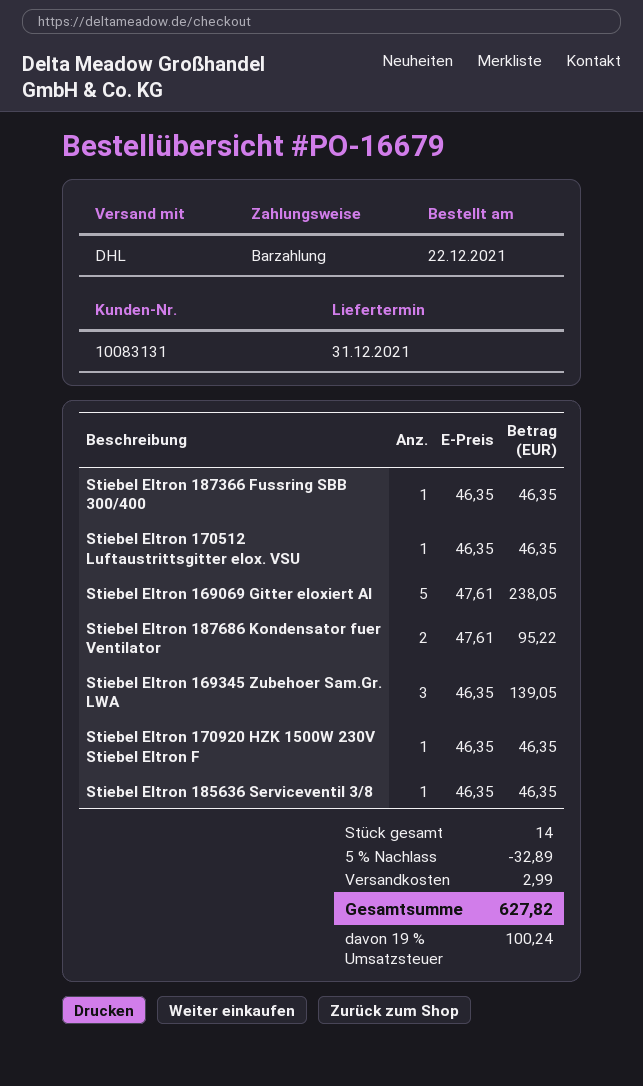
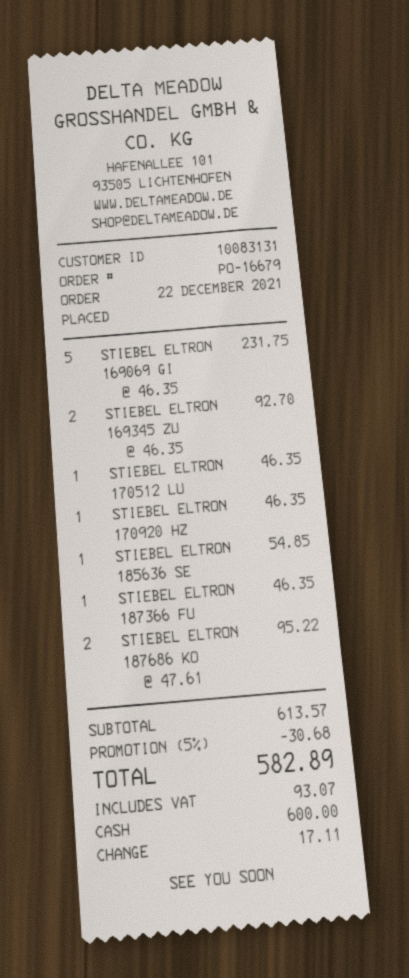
Stiebel Eltron 169069 Gitter eloxiert Al: 5 x 47.61 = 238.05 -> 5 x 46.35 = 231.75
Stiebel Eltron 169345 Zubehoer Sam.Gr. LWA: 3 x 46.35 = 139.05 -> 2 x 46.35 = 92.70
Stiebel Eltron 185636 Serviceventil 3/8: 1 x 46.35 = 46.35 -> 1 x 54.85 = 54.85
discount: 5% = 32.89 -> 5% = 30.68
shipping: 2.99 -> none
tax: 100.24 -> 93.07
total: 627.82 -> 582.89

